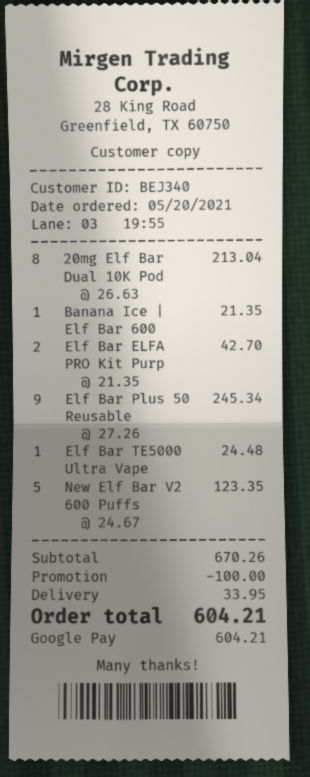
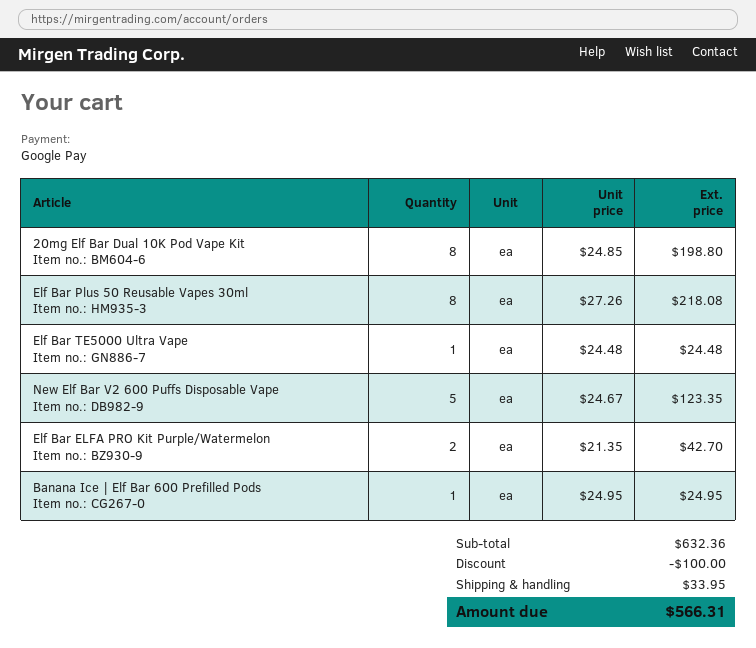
20mg Elf Bar Dual 10K Pod: 8 x 26.63 = 213.04 -> 8 x 24.85 = 198.80
Banana Ice | Elf Bar 600: 1 x 21.35 = 21.35 -> 1 x 24.95 = 24.95
Elf Bar Plus 50 Reusable: 9 x 27.26 = 245.34 -> 8 x 27.26 = 218.08
subtotal: 670.26 -> 632.36
total: 604.21 -> 566.31

